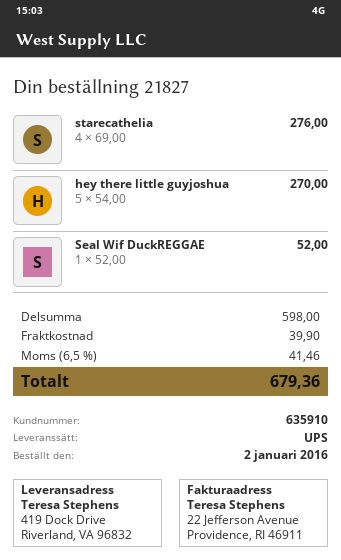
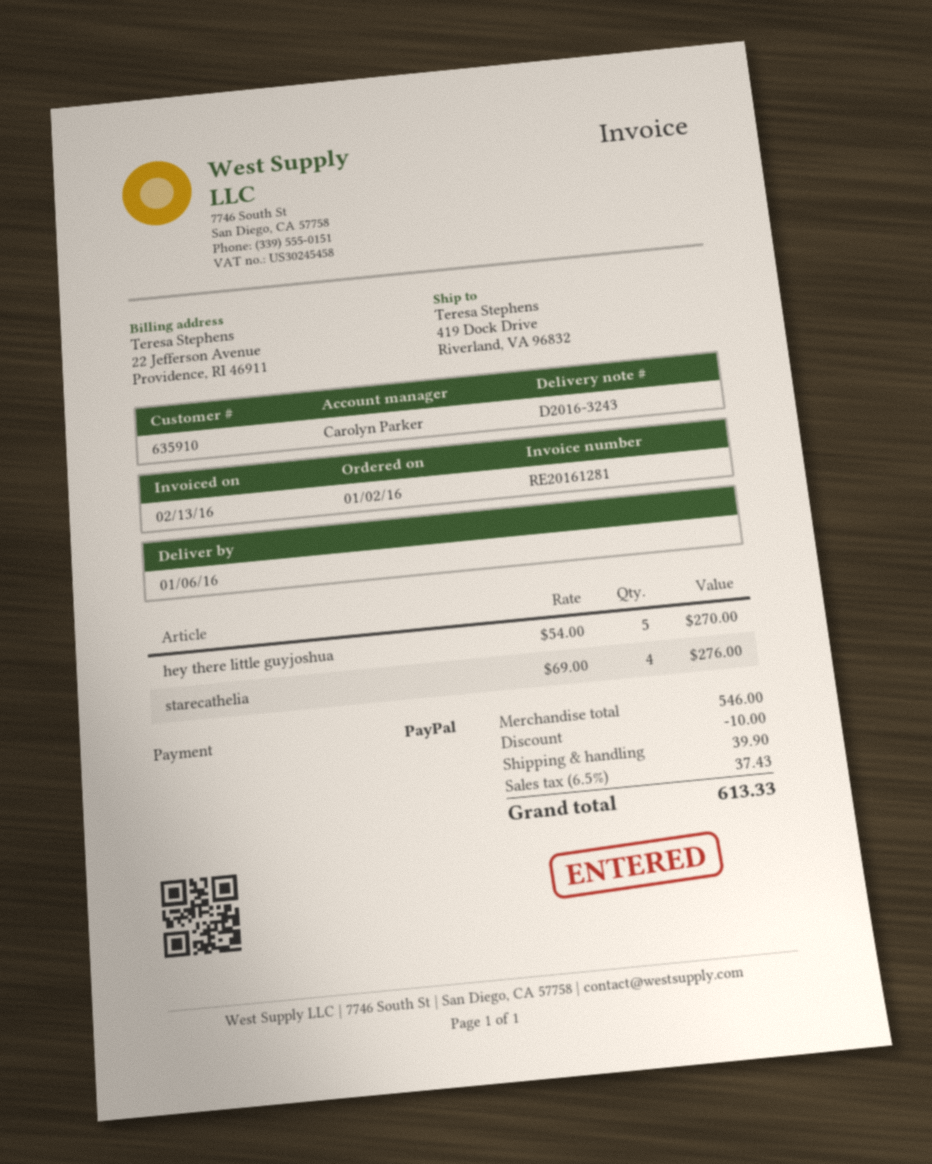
Seal Wif DuckREGGAE: 1 x 52.00 = 52.00 -> none
subtotal: 598.00 -> 546.00
discount: none -> 10.00
tax: 6.5% = 41.46 -> 6.5% = 37.43
total: 679.36 -> 613.33

